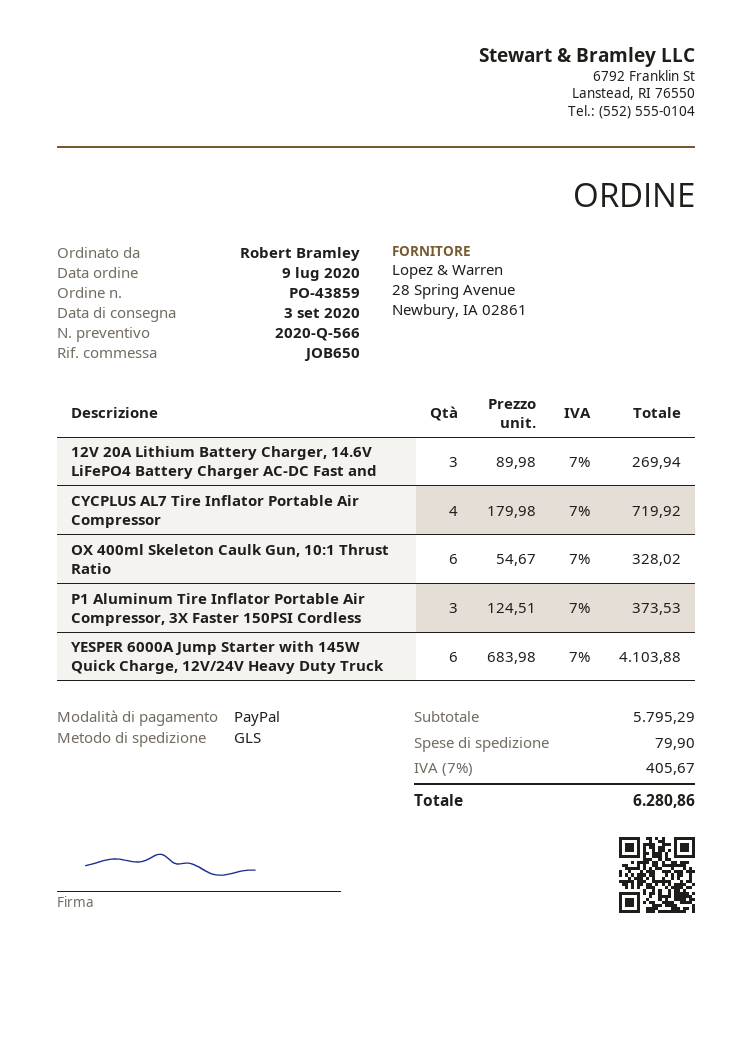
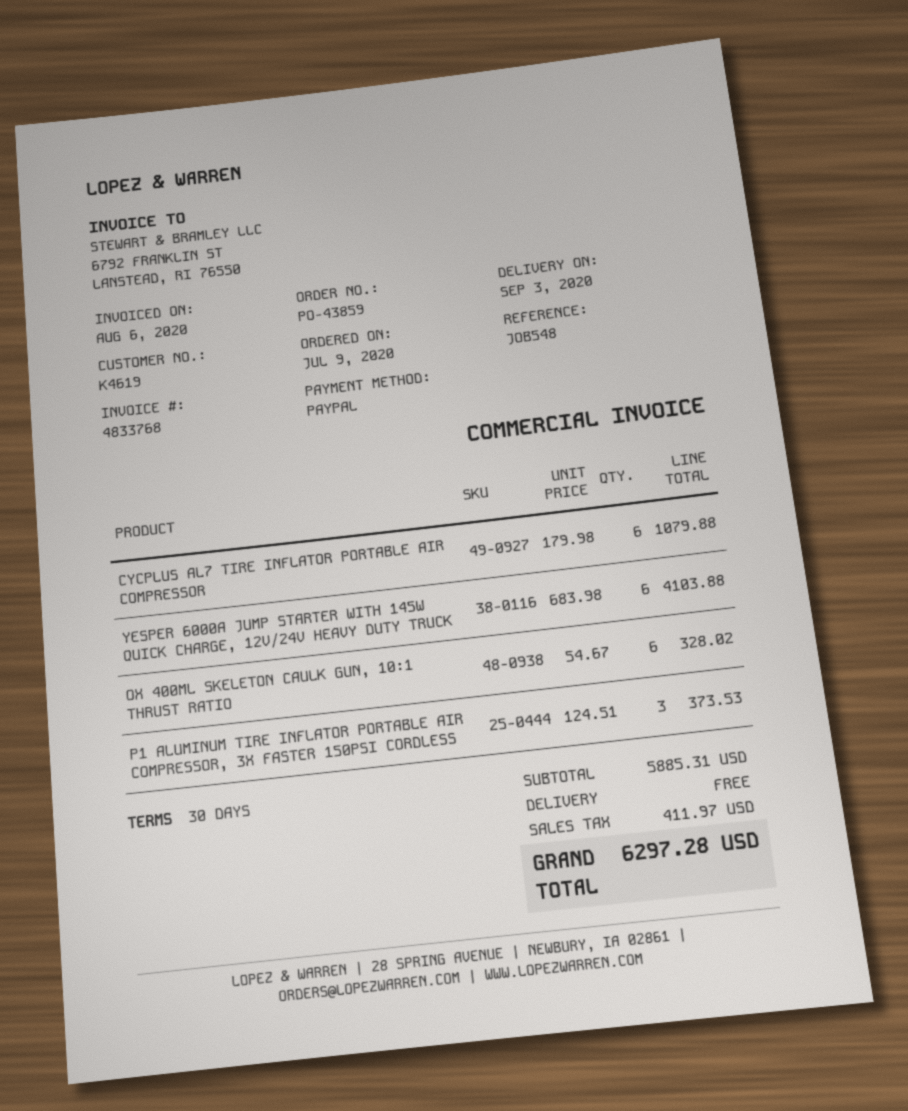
reference: JOB650 -> JOB548
12V 20A Lithium Battery Charger, 14.6V LiFePO4 Battery Charger AC-DC Fast and: 3 x 89.98 = 269.94 -> none
CYCPLUS AL7 Tire Inflator Portable Air Compressor: 4 x 179.98 = 719.92 -> 6 x 179.98 = 1079.88
subtotal: 5795.29 -> 5885.31
shipping: 79.90 -> 0.00
tax: 405.67 -> 411.97
total: 6280.86 -> 6297.28

